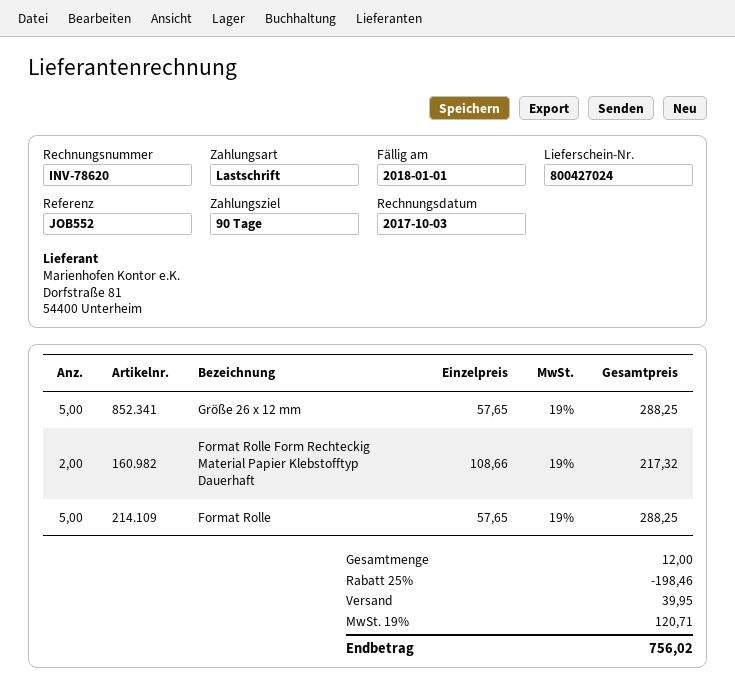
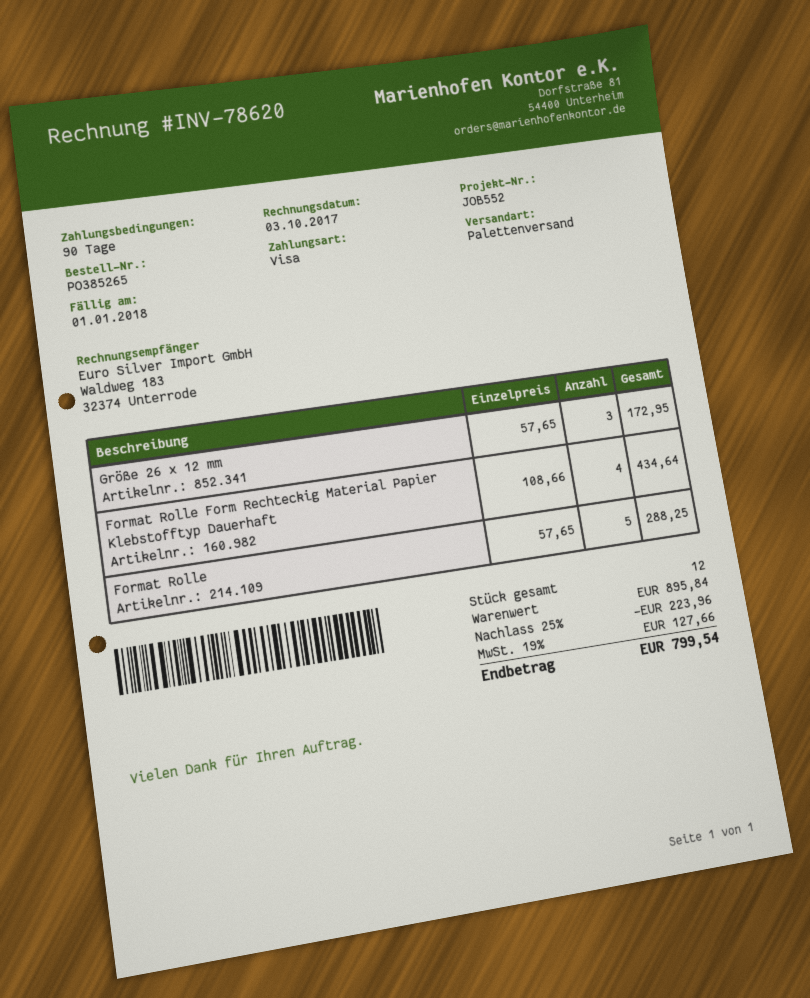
payment method: direct debit -> Visa
Größe 26 x 12 mm: 5 x 57.65 = 288.25 -> 3 x 57.65 = 172.95
Format Rolle Form Rechteckig Material Papier Klebstofftyp Dauerhaft: 2 x 108.66 = 217.32 -> 4 x 108.66 = 434.64
discount: 25% = 198.46 -> 25% = 223.96
shipping: 39.95 -> none
tax: 19% = 120.71 -> 19% = 127.66
total: 756.02 -> 799.54

